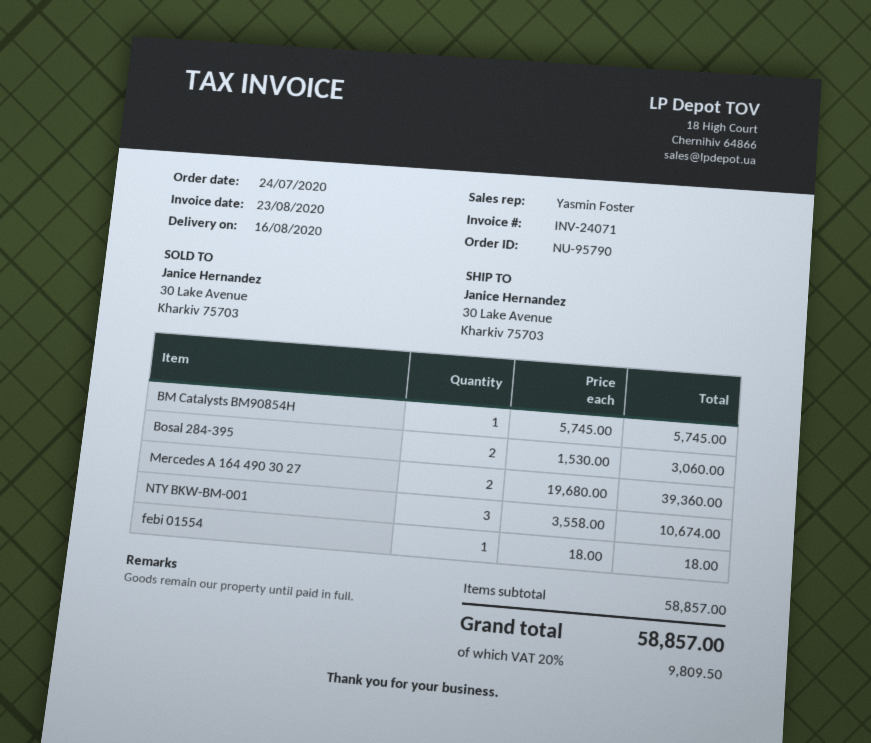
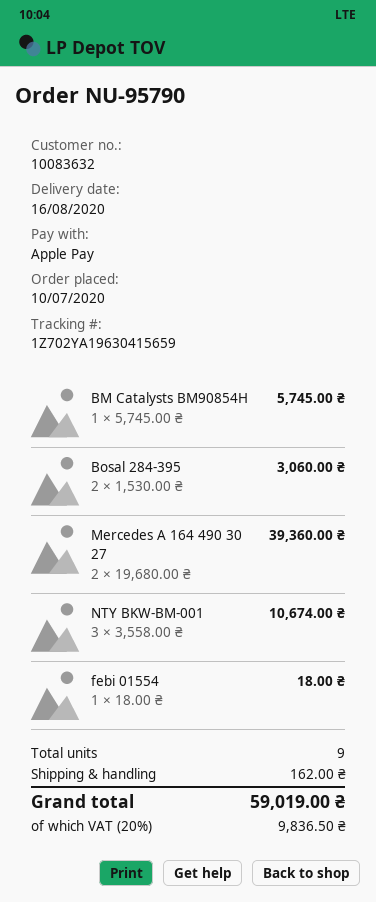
order date: 2020-07-24 -> 2020-07-10
shipping: none -> 162.00
tax: 20% = 9809.50 -> 20% = 9836.50
total: 58857.00 -> 59019.00

